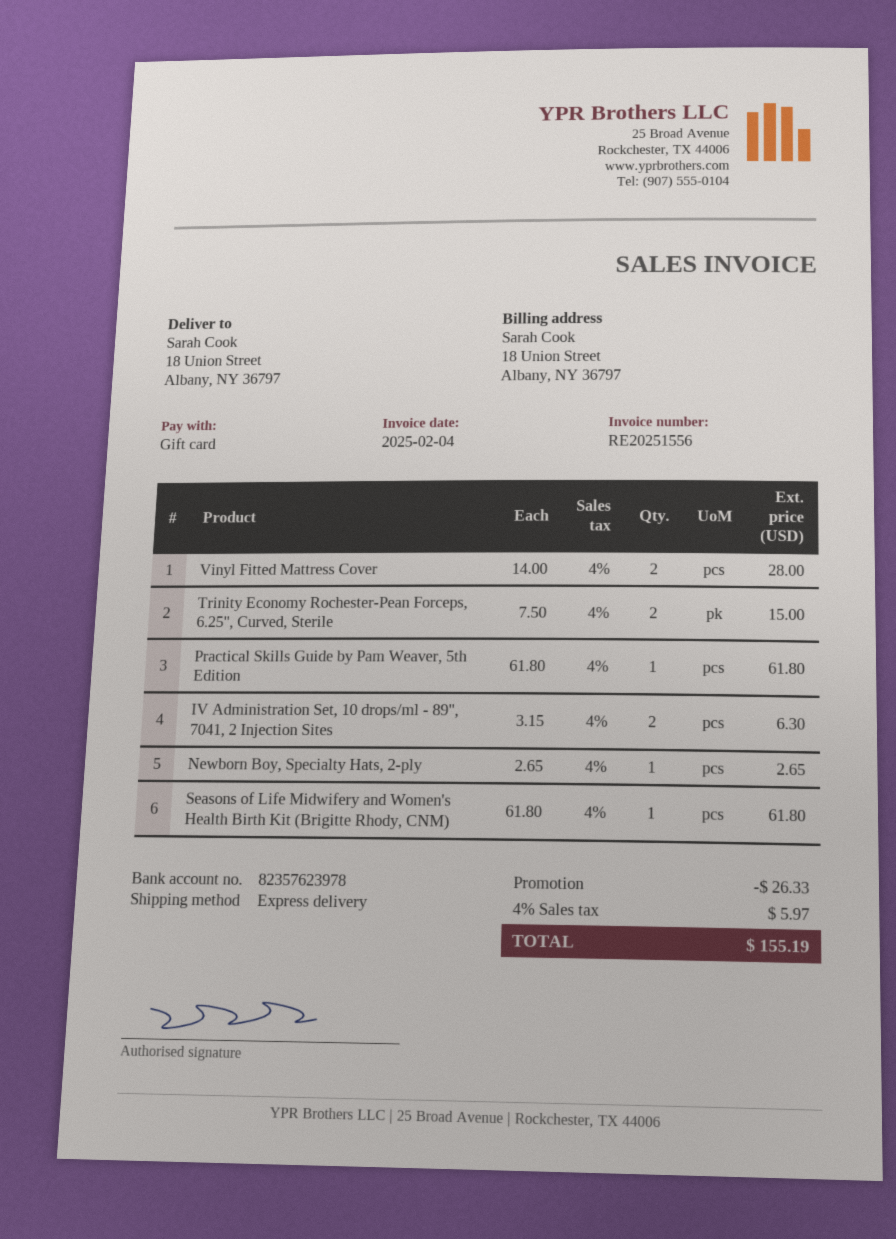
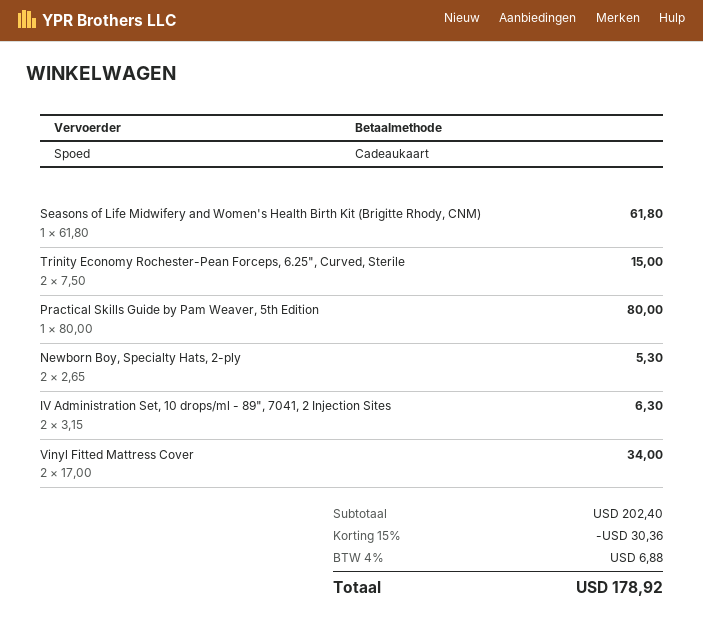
Vinyl Fitted Mattress Cover: 2 x 14.00 = 28.00 -> 2 x 17.00 = 34.00
Practical Skills Guide by Pam Weaver, 5th Edition: 1 x 61.80 = 61.80 -> 1 x 80.00 = 80.00
Newborn Boy, Specialty Hats, 2-ply: 1 x 2.65 = 2.65 -> 2 x 2.65 = 5.30
discount: 26.33 -> 30.36
tax: 4% = 5.97 -> 4% = 6.88
total: 155.19 -> 178.92

